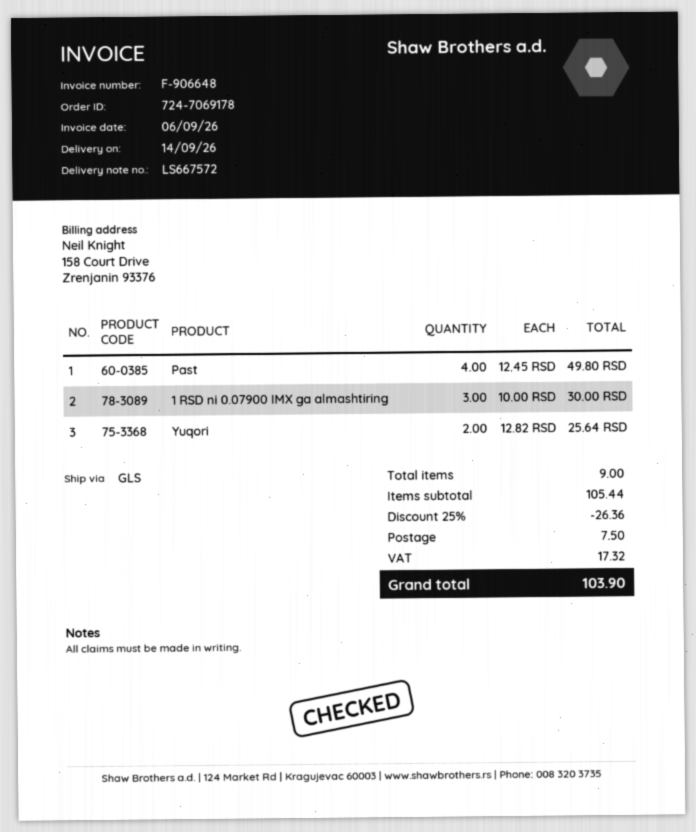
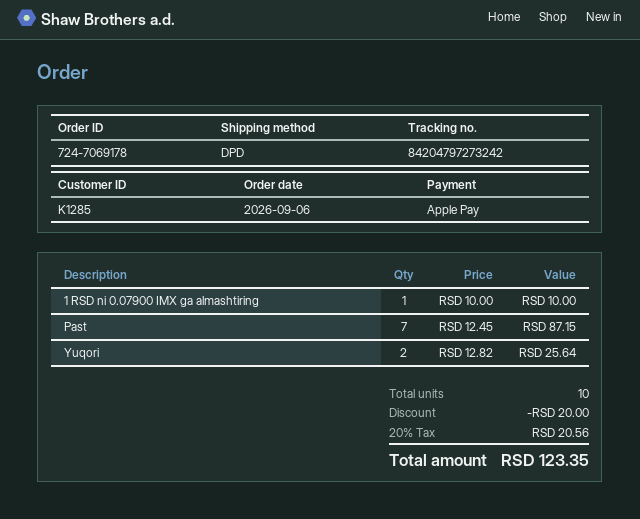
shipping method: GLS -> DPD
Past: 4 x 12.45 = 49.80 -> 7 x 12.45 = 87.15
1 RSD ni 0.07900 IMX ga almashtiring: 3 x 10.00 = 30.00 -> 1 x 10.00 = 10.00
total quantity: 9 -> 10
discount: 26.36 -> 20.00
shipping: 7.50 -> none
tax: 17.32 -> 20.56
total: 103.90 -> 123.35

